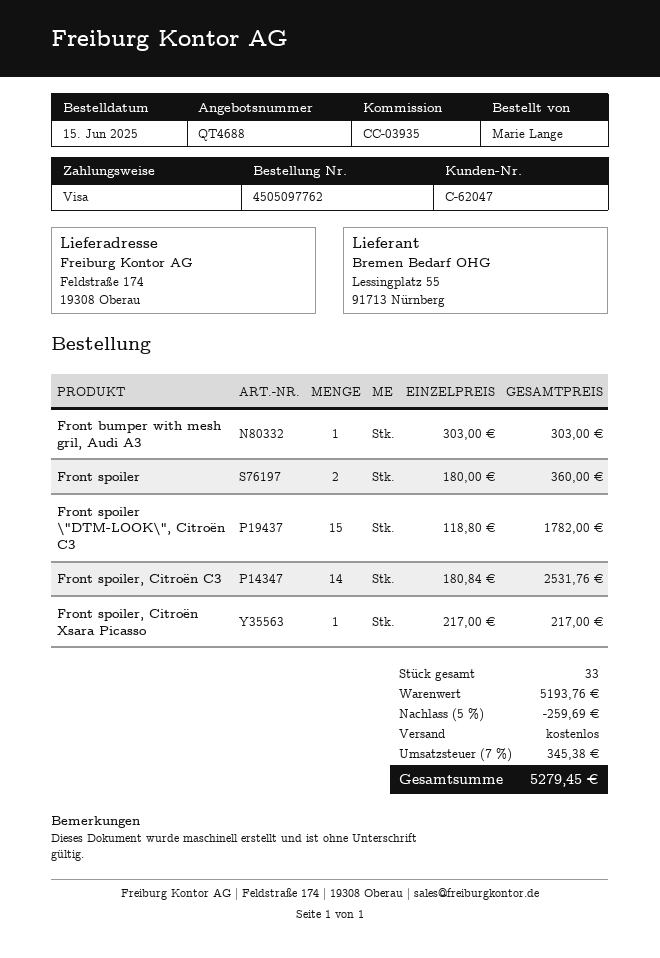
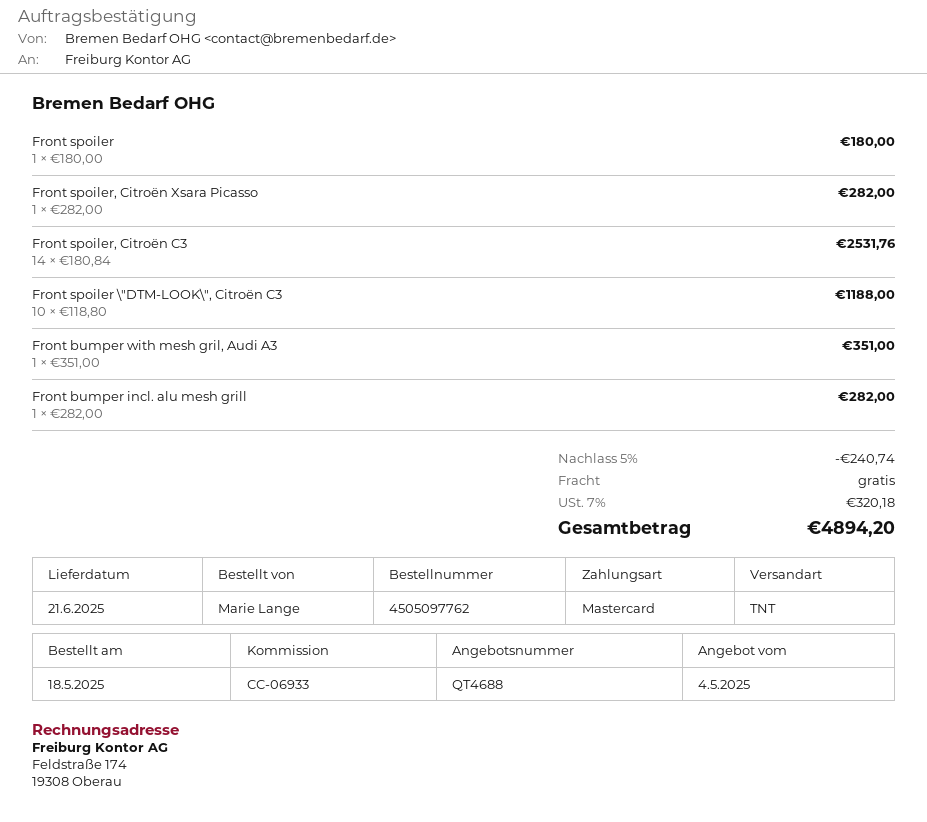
order date: 2025-06-15 -> 2025-05-18
reference: CC-03935 -> CC-06933
payment method: Visa -> Mastercard
Front bumper with mesh gril, Audi A3: 1 x 303.00 = 303.00 -> 1 x 351.00 = 351.00
Front spoiler: 2 x 180.00 = 360.00 -> 1 x 180.00 = 180.00
Front spoiler \"DTM-LOOK\", Citroën C3: 15 x 118.80 = 1782.00 -> 10 x 118.80 = 1188.00
Front spoiler, Citroën Xsara Picasso: 1 x 217.00 = 217.00 -> 1 x 282.00 = 282.00
Front bumper incl. alu mesh grill: none -> 1 x 282.00 = 282.00
discount: 5% = 259.69 -> 5% = 240.74
tax: 7% = 345.38 -> 7% = 320.18
total: 5279.45 -> 4894.20

